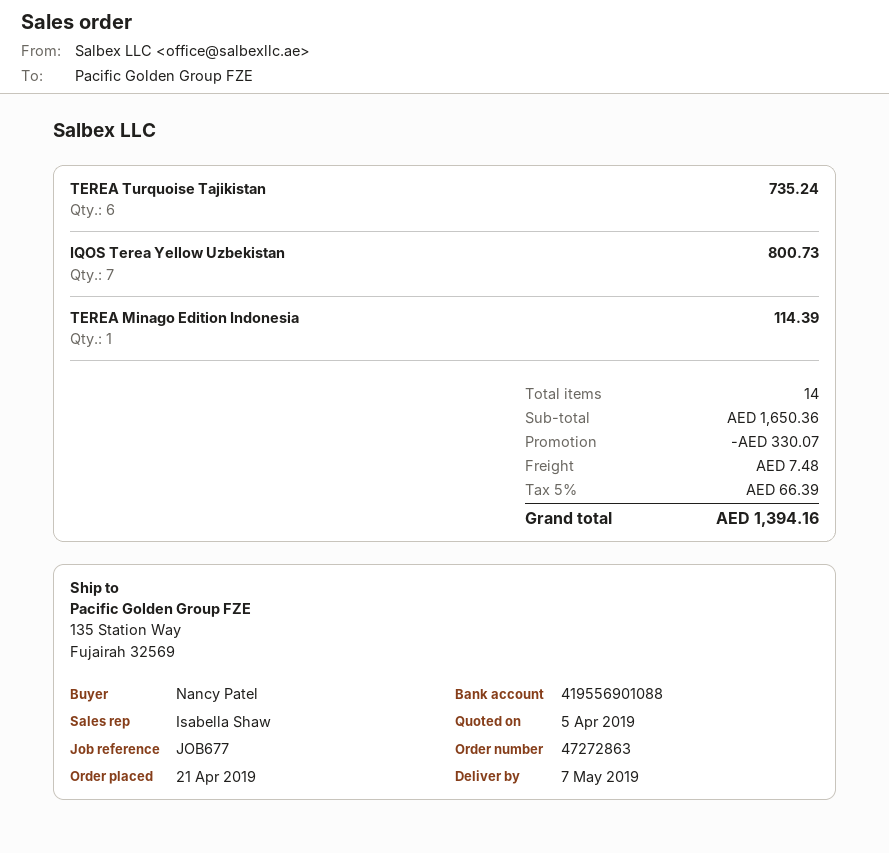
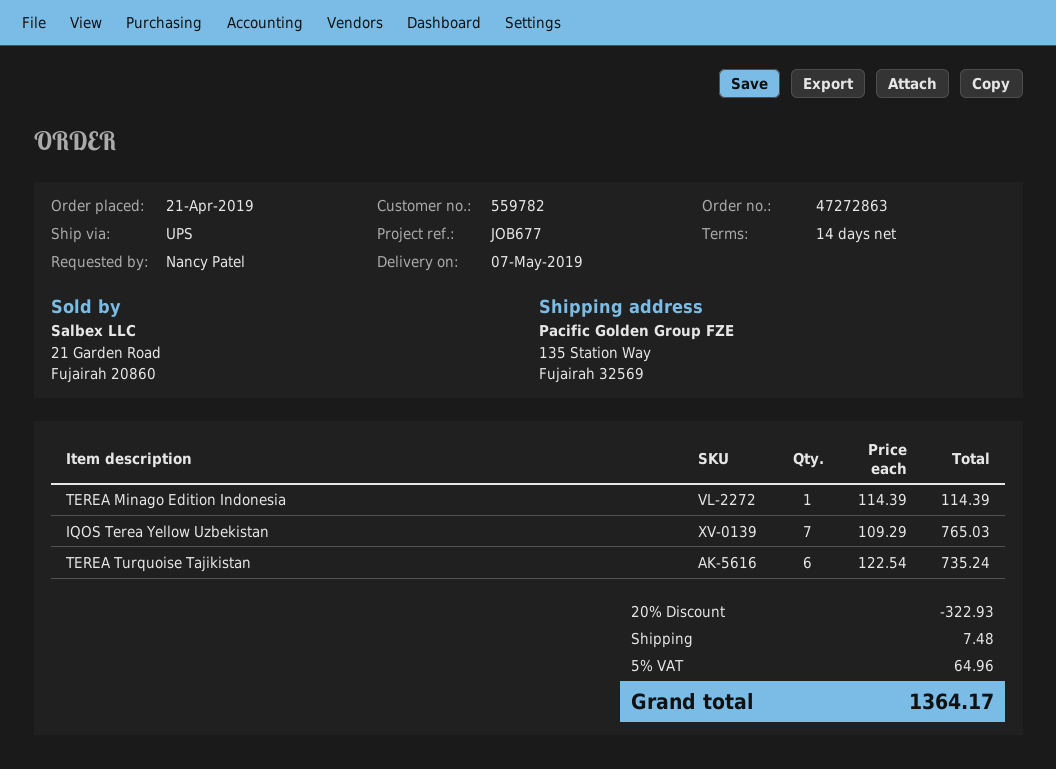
IQOS Terea Yellow Uzbekistan: 7 for 800.73 -> 7 for 765.03
discount: 330.07 -> 322.93
tax: 5% = 66.39 -> 5% = 64.96
total: 1394.16 -> 1364.17

